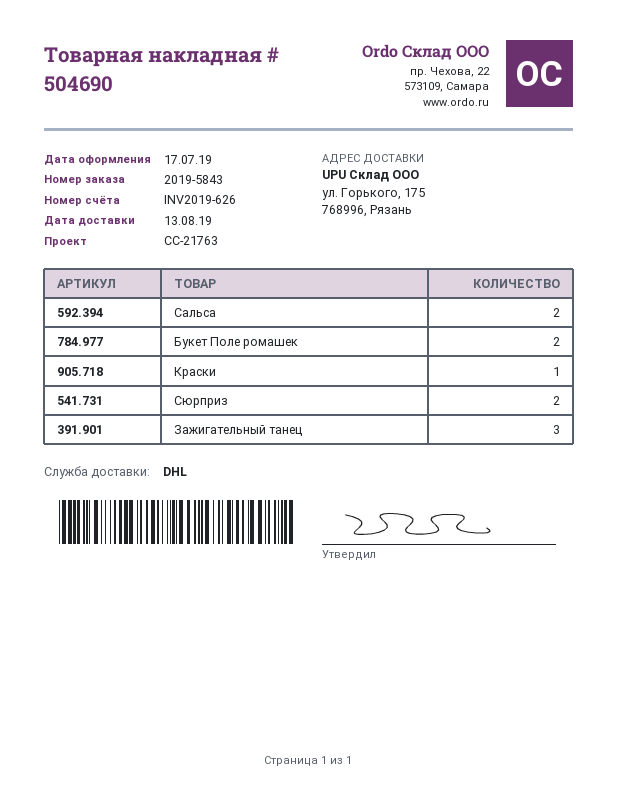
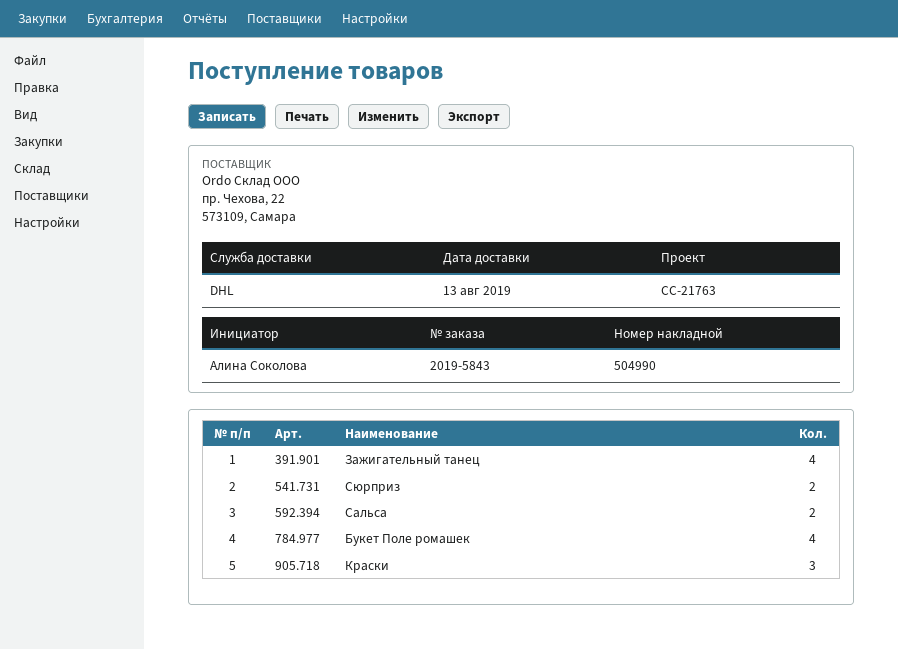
delivery note number: 504690 -> 504990
Букет Поле ромашек: 2 -> 4
Краски: 1 -> 3
Зажигательный танец: 3 -> 4

